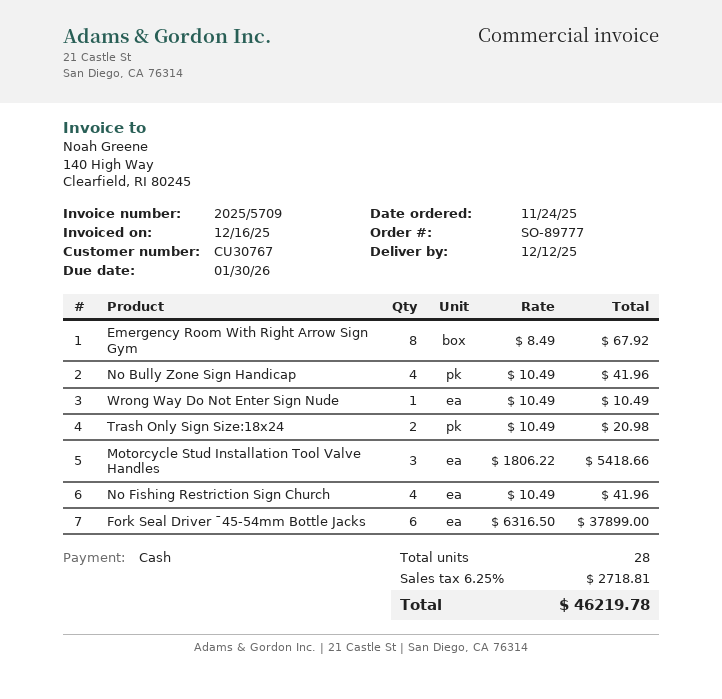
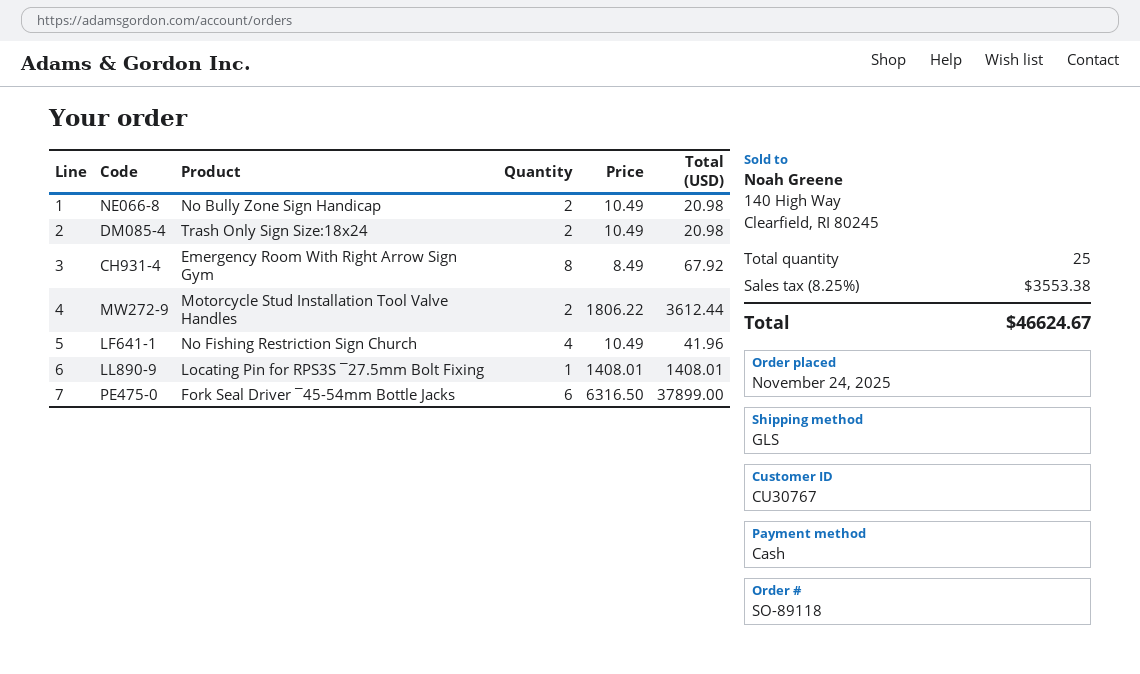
order number: SO-89777 -> SO-89118
No Bully Zone Sign Handicap: 4 x 10.49 = 41.96 -> 2 x 10.49 = 20.98
Wrong Way Do Not Enter Sign Nude: 1 x 10.49 = 10.49 -> none
Motorcycle Stud Installation Tool Valve Handles: 3 x 1806.22 = 5418.66 -> 2 x 1806.22 = 3612.44
Locating Pin for RPS3S ¯27.5mm Bolt Fixing: none -> 1 x 1408.01 = 1408.01
total quantity: 28 -> 25
tax: 6.25% = 2718.81 -> 8.25% = 3553.38
total: 46219.78 -> 46624.67

